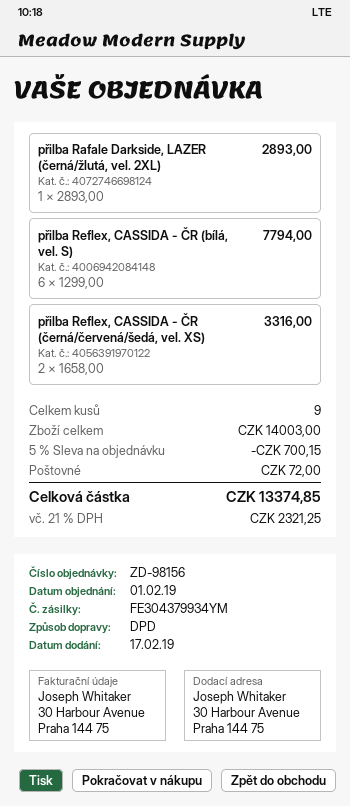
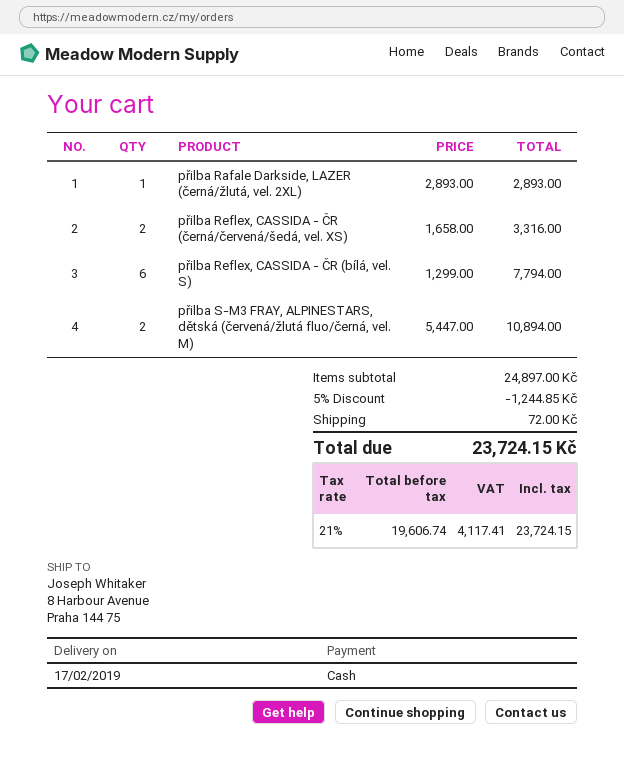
ship to: 30 Harbour Avenue, Praha 144 75 -> 8 Harbour Avenue, Praha 144 75
přilba S-M3 FRAY, ALPINESTARS, dětská (červená/žlutá fluo/černá, vel. M): none -> 2 x 5447.00 = 10894.00
subtotal: 14003.00 -> 24897.00
discount: 5% = 700.15 -> 5% = 1244.85
tax: 21% = 2321.25 -> 21% = 4117.41
total: 13374.85 -> 23724.15

